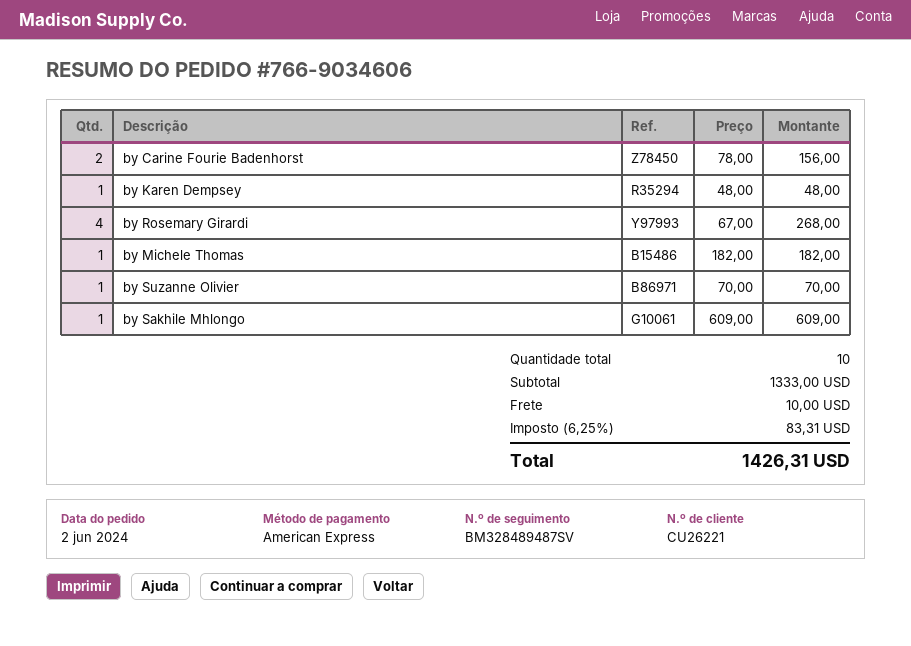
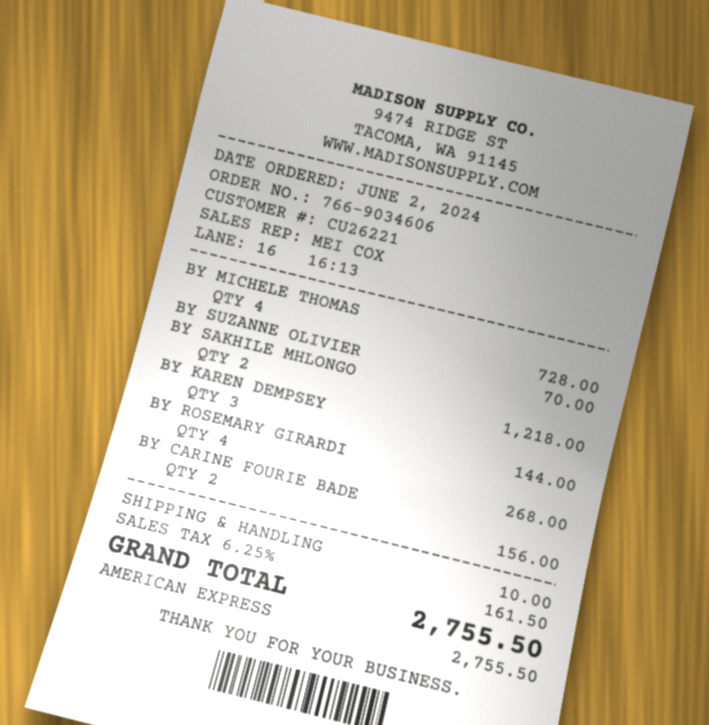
by Karen Dempsey: 1 for 48.00 -> 3 for 144.00
by Michele Thomas: 1 for 182.00 -> 4 for 728.00
by Sakhile Mhlongo: 1 for 609.00 -> 2 for 1218.00
tax: 6.25% = 83.31 -> 6.25% = 161.50
total: 1426.31 -> 2755.50

